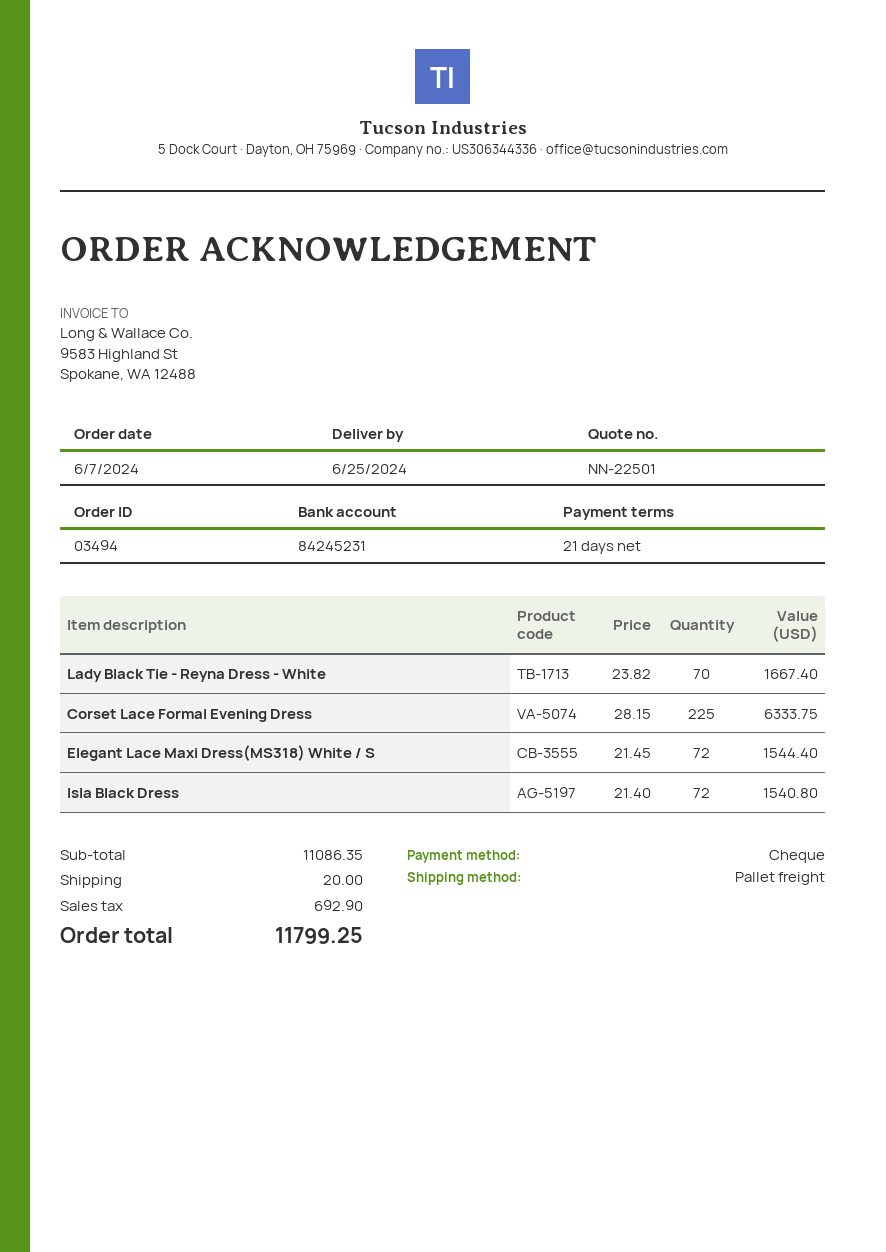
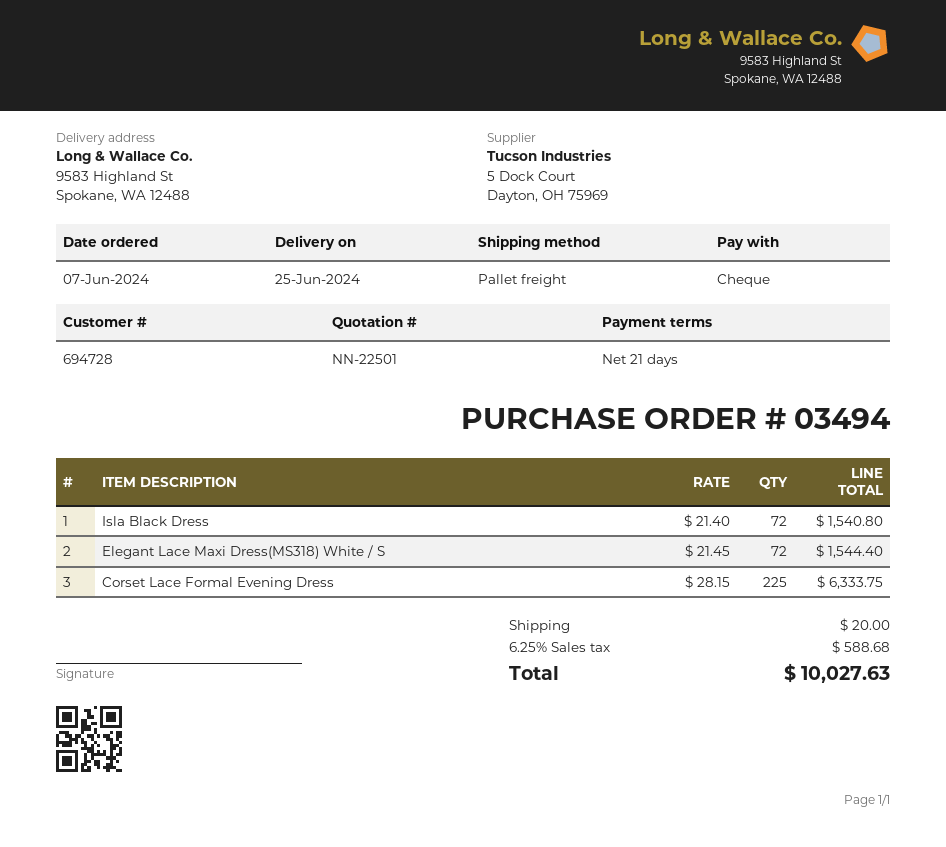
Lady Black Tie - Reyna Dress - White: 70 x 23.82 = 1667.40 -> none
tax: 692.90 -> 588.68
total: 11799.25 -> 10027.63

